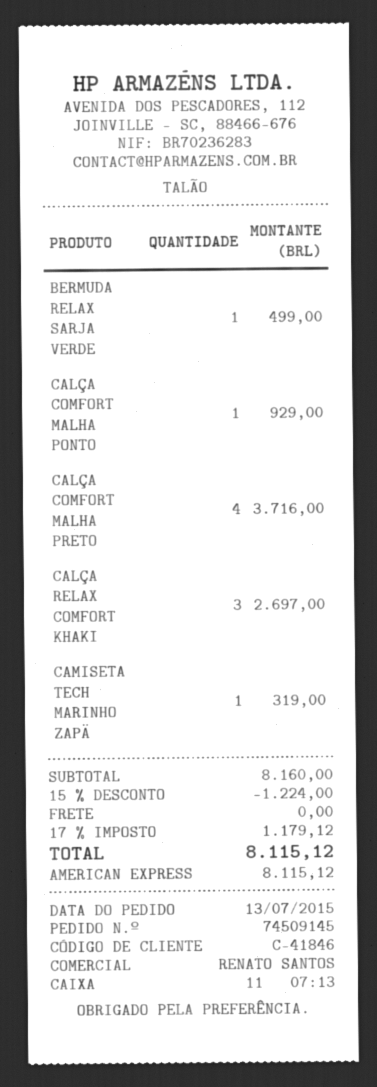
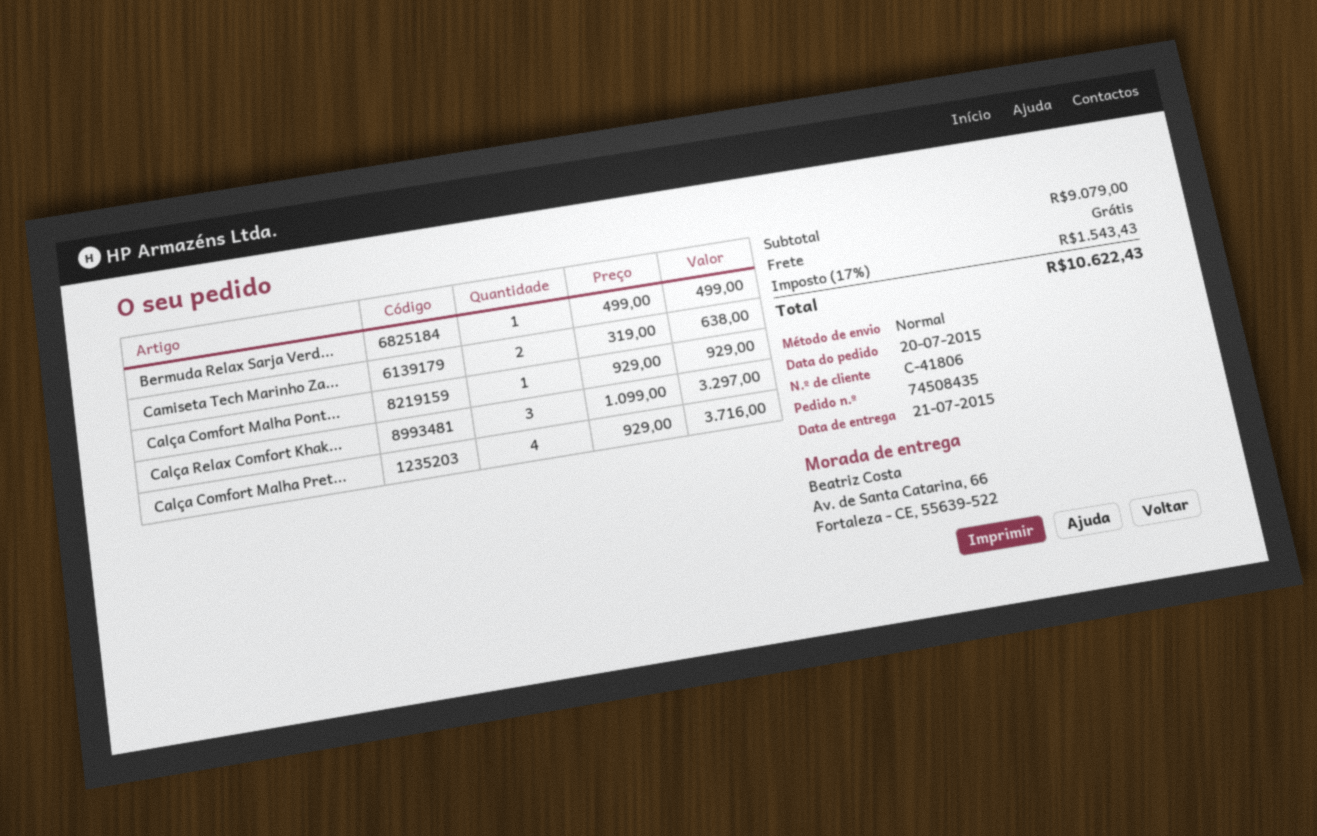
order number: 74509145 -> 74508435
order date: 2015-07-13 -> 2015-07-20
customer number: C-41846 -> C-41806
CALÇA RELAX COMFORT KHAKI: 3 for 2697.00 -> 3 for 3297.00
CAMISETA TECH MARINHO ZAPÄ: 1 for 319.00 -> 2 for 638.00
subtotal: 8160.00 -> 9079.00
discount: 15% = 1224.00 -> none
tax: 17% = 1179.12 -> 17% = 1543.43
total: 8115.12 -> 10622.43

